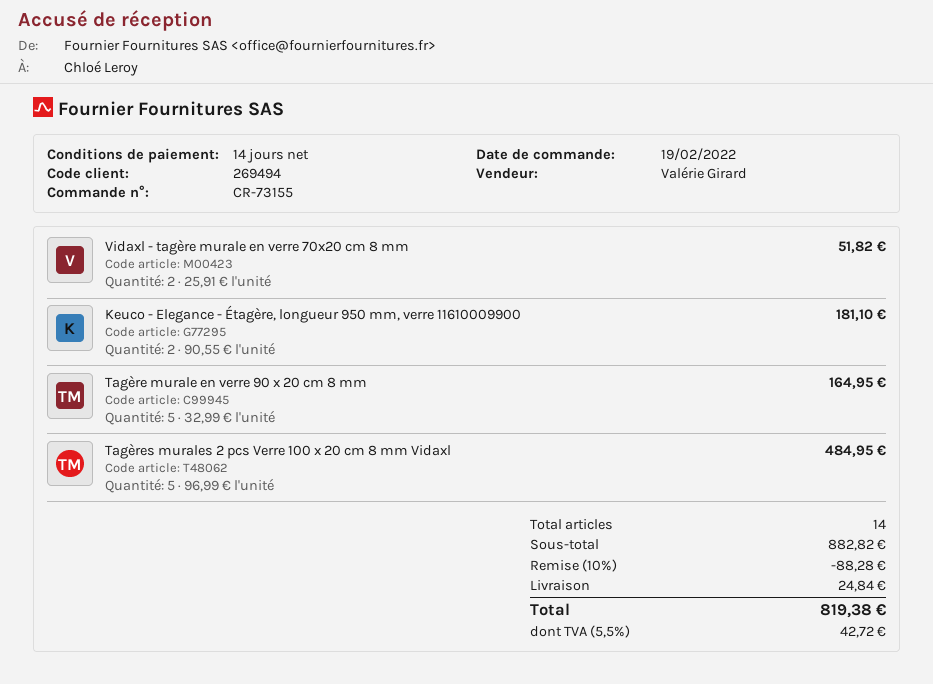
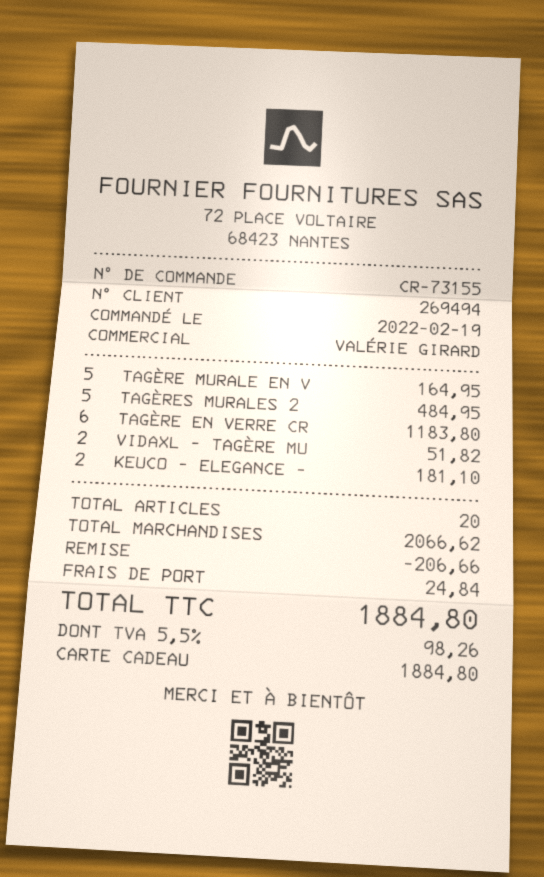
TAGÈRE EN VERRE CR: none -> 6 for 1183.80
total quantity: 14 -> 20
subtotal: 882.82 -> 2066.62
discount: 88.28 -> 206.66
tax: 5.5% = 42.72 -> 5.5% = 98.26
total: 819.38 -> 1884.80

